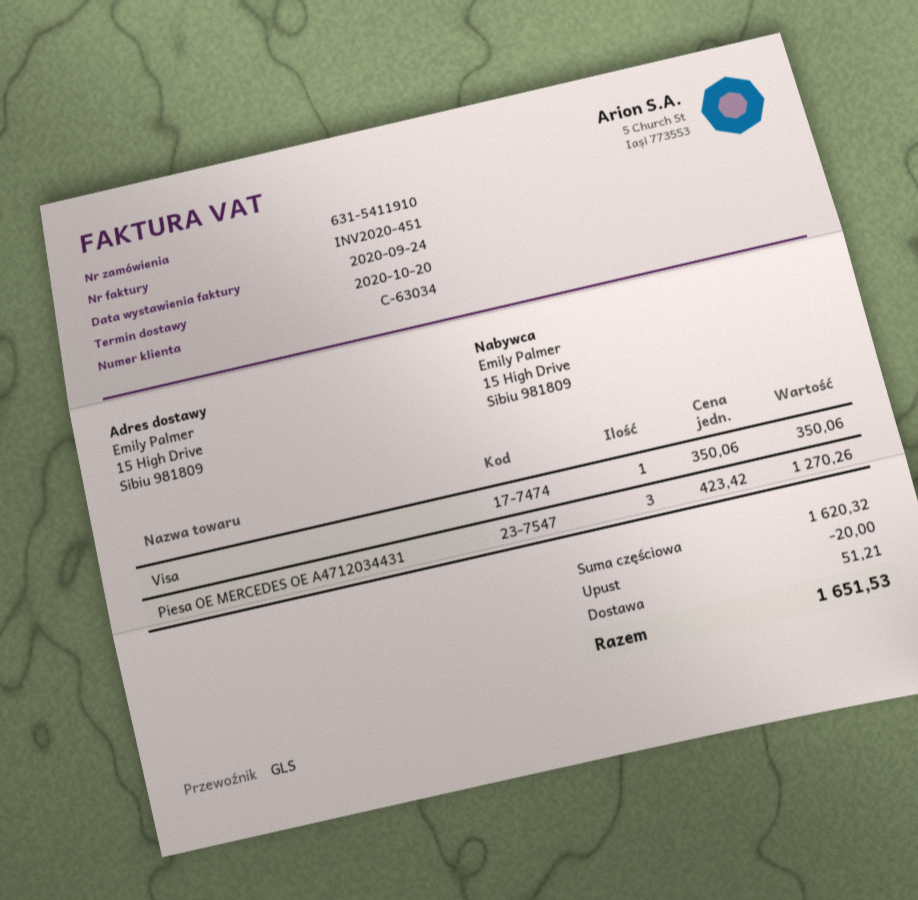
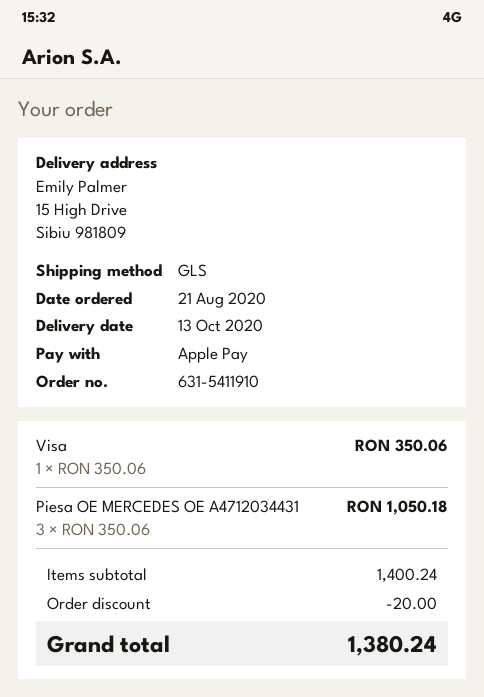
delivery date: 2020-10-20 -> 2020-10-13
Piesa OE MERCEDES OE A4712034431: 3 x 423.42 = 1270.26 -> 3 x 350.06 = 1050.18
subtotal: 1620.32 -> 1400.24
shipping: 51.21 -> none
total: 1651.53 -> 1380.24

